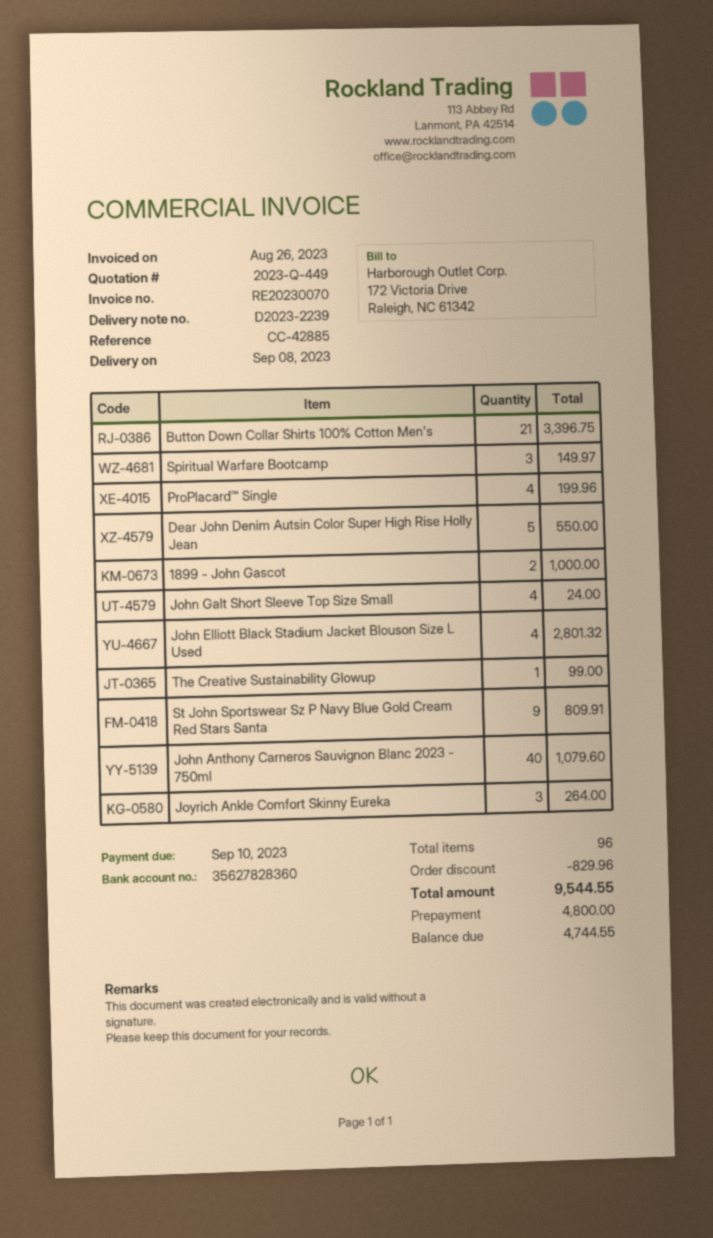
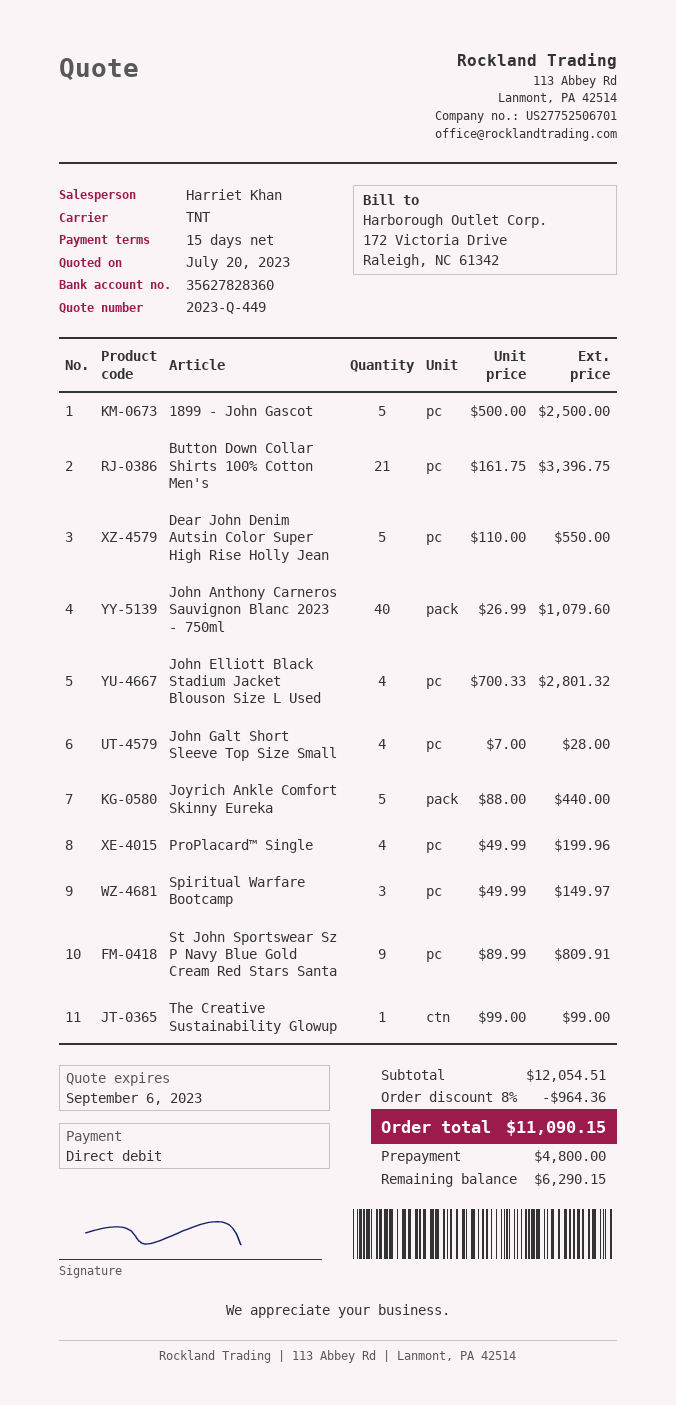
1899 - John Gascot: 2 for 1000.00 -> 5 for 2500.00
John Galt Short Sleeve Top Size Small: 4 for 24.00 -> 4 for 28.00
Joyrich Ankle Comfort Skinny Eureka: 3 for 264.00 -> 5 for 440.00
discount: 829.96 -> 964.36
total: 9544.55 -> 11090.15
balance: 4744.55 -> 6290.15

